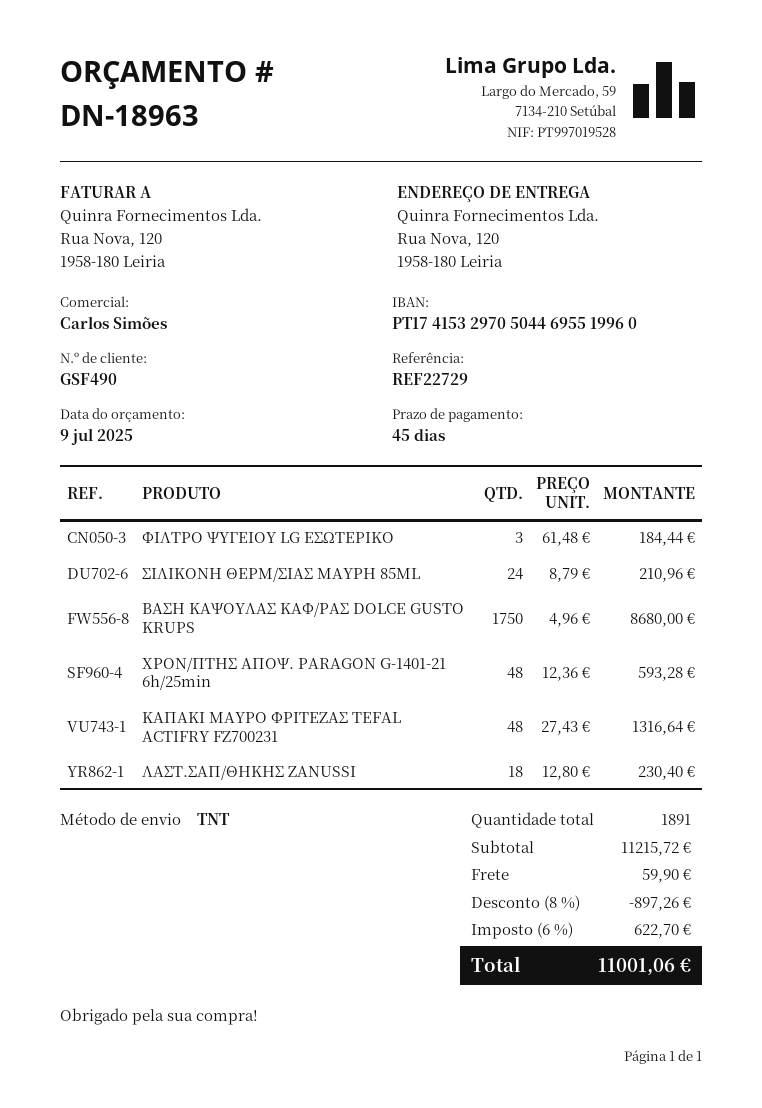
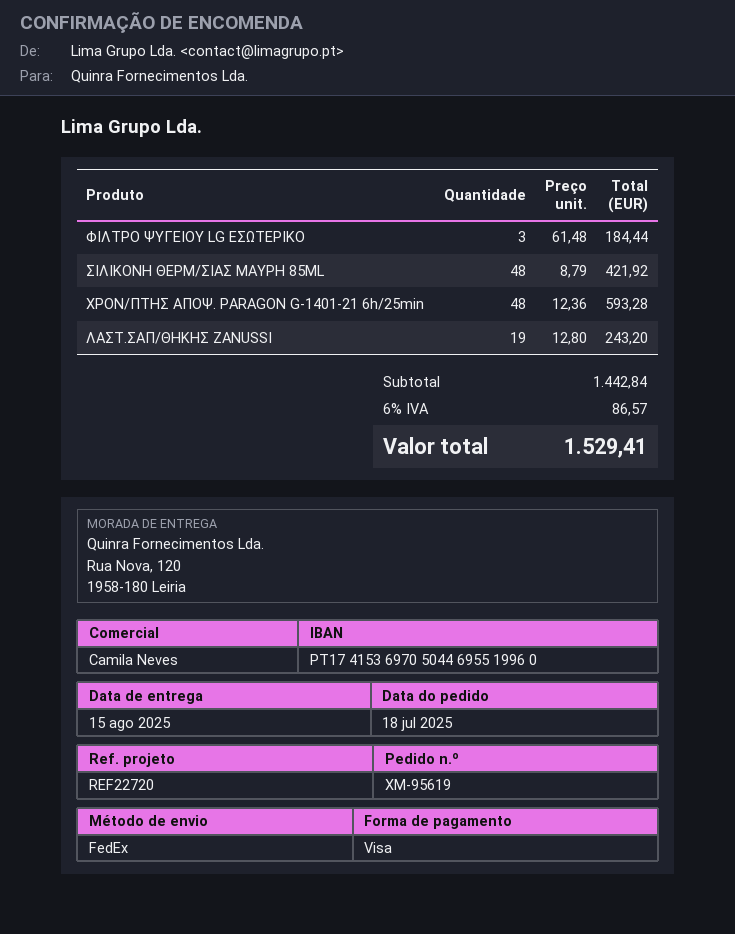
reference: REF22729 -> REF22720
sales rep: Carlos Simões -> Camila Neves
bank account: PT17415329705044695519960 -> PT17415369705044695519960
shipping method: TNT -> FedEx
ΣΙΛΙΚΟΝΗ ΘΕΡΜ/ΣΙΑΣ ΜΑΥΡΗ 85ML: 24 x 8.79 = 210.96 -> 48 x 8.79 = 421.92
ΒΑΣΗ ΚΑΨΟΥΛΑΣ ΚΑΦ/ΡΑΣ DOLCE GUSTO KRUPS: 1750 x 4.96 = 8680.00 -> none
ΚΑΠΑΚΙ ΜΑΥΡΟ ΦΡΙΤΕΖΑΣ TEFAL ACTIFRY FZ700231: 48 x 27.43 = 1316.64 -> none
ΛΑΣΤ.ΣΑΠ/ΘΗΚΗΣ ZANUSSI: 18 x 12.80 = 230.40 -> 19 x 12.80 = 243.20
subtotal: 11215.72 -> 1442.84
discount: 8% = 897.26 -> none
shipping: 59.90 -> none
tax: 6% = 622.70 -> 6% = 86.57
total: 11001.06 -> 1529.41

